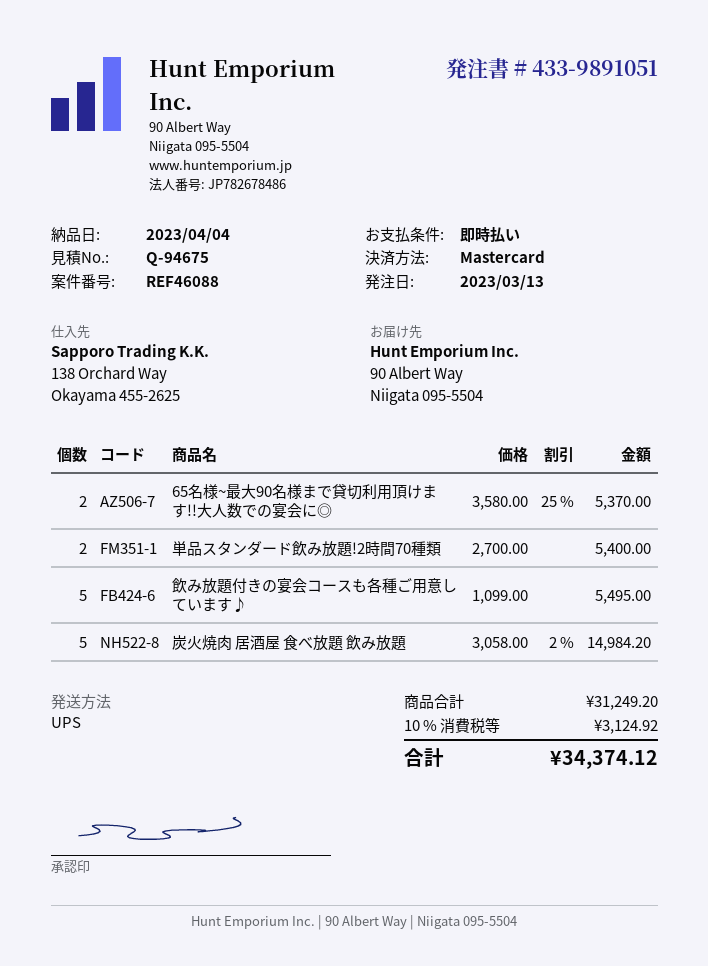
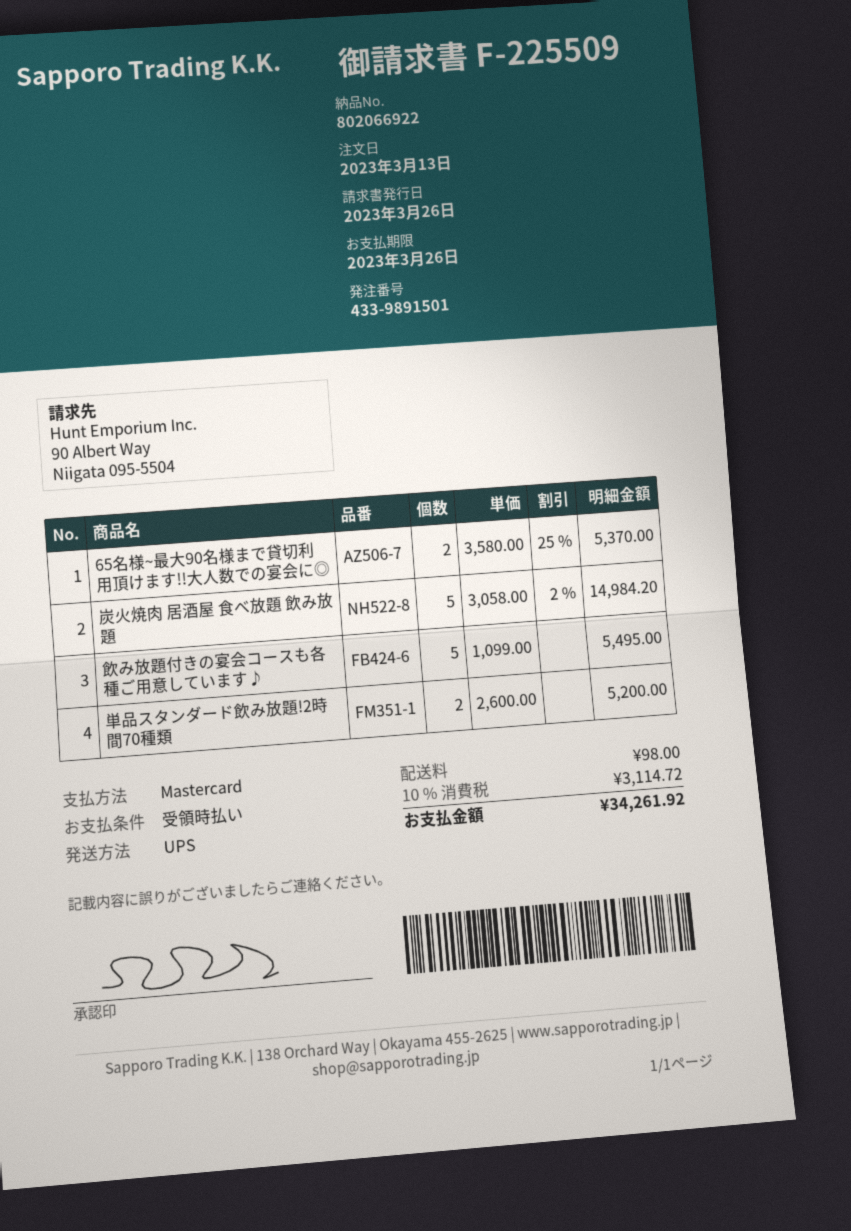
order number: 433-9891051 -> 433-9891501
単品スタンダード飲み放題!2時間70種類: 2 x 2700.00 = 5400.00 -> 2 x 2600.00 = 5200.00
shipping: none -> 98.00
tax: 10% = 3124.92 -> 10% = 3114.72
total: 34374.12 -> 34261.92

